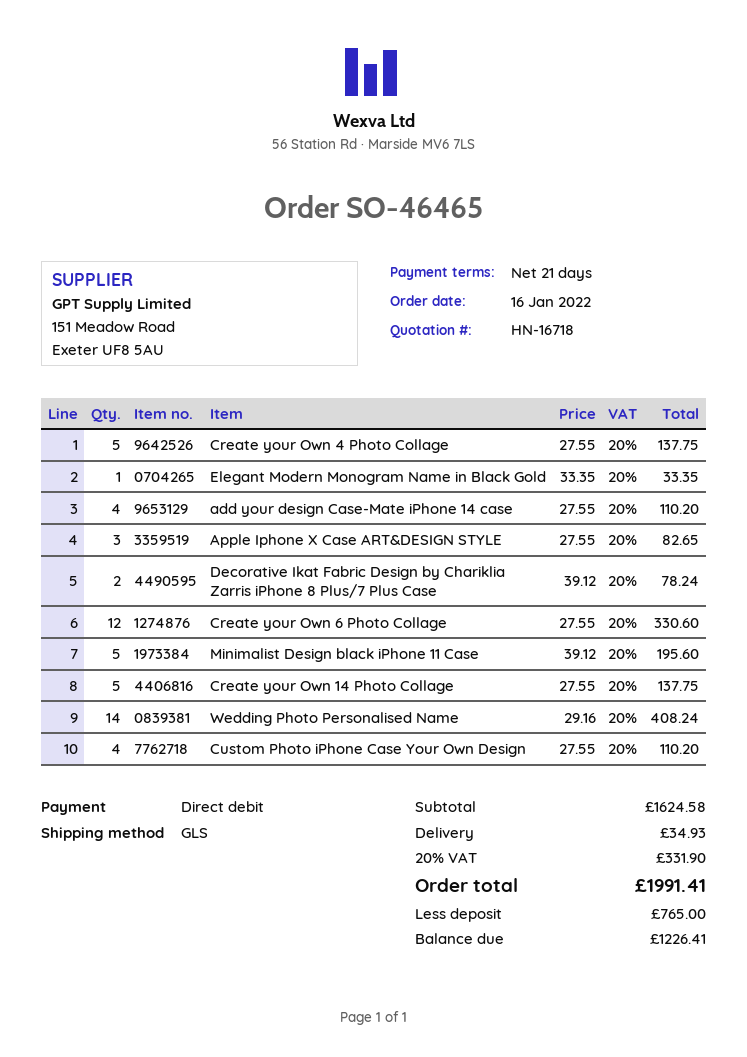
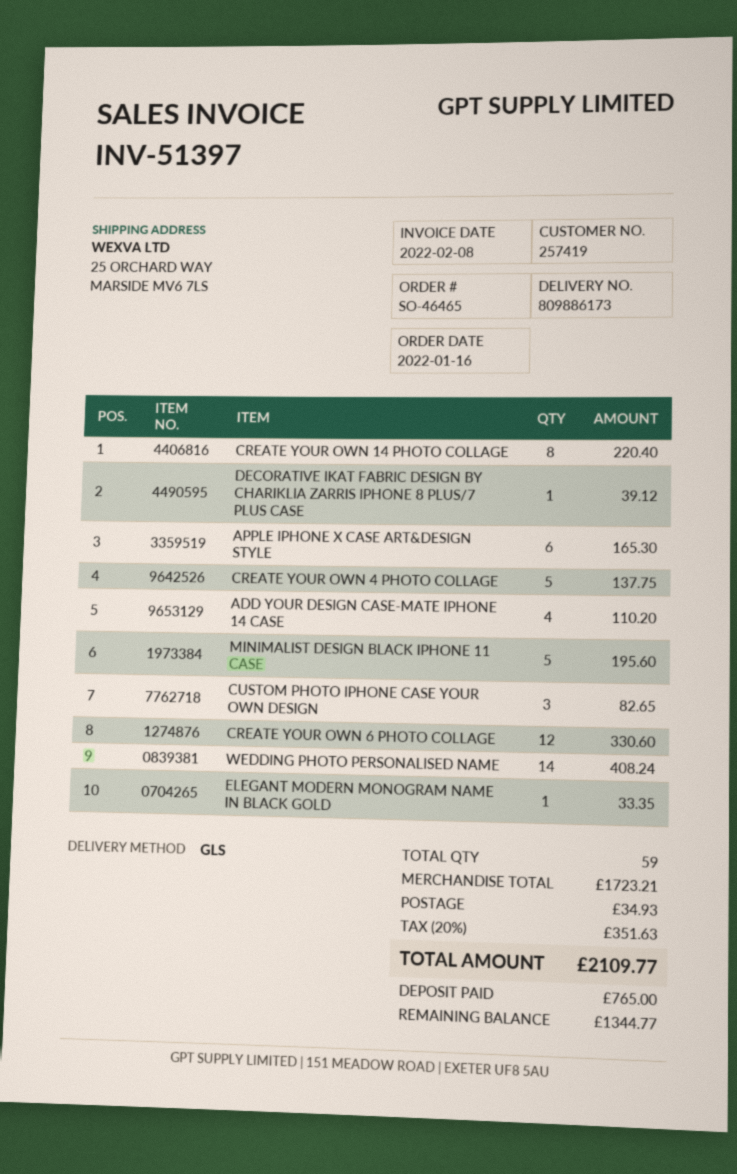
Apple Iphone X Case ART&DESIGN STYLE: 3 for 82.65 -> 6 for 165.30
Decorative Ikat Fabric Design by Chariklia Zarris iPhone 8 Plus/7 Plus Case: 2 for 78.24 -> 1 for 39.12
Create your Own 14 Photo Collage: 5 for 137.75 -> 8 for 220.40
Custom Photo iPhone Case Your Own Design: 4 for 110.20 -> 3 for 82.65
subtotal: 1624.58 -> 1723.21
tax: 20% = 331.90 -> 20% = 351.63
total: 1991.41 -> 2109.77
balance: 1226.41 -> 1344.77

